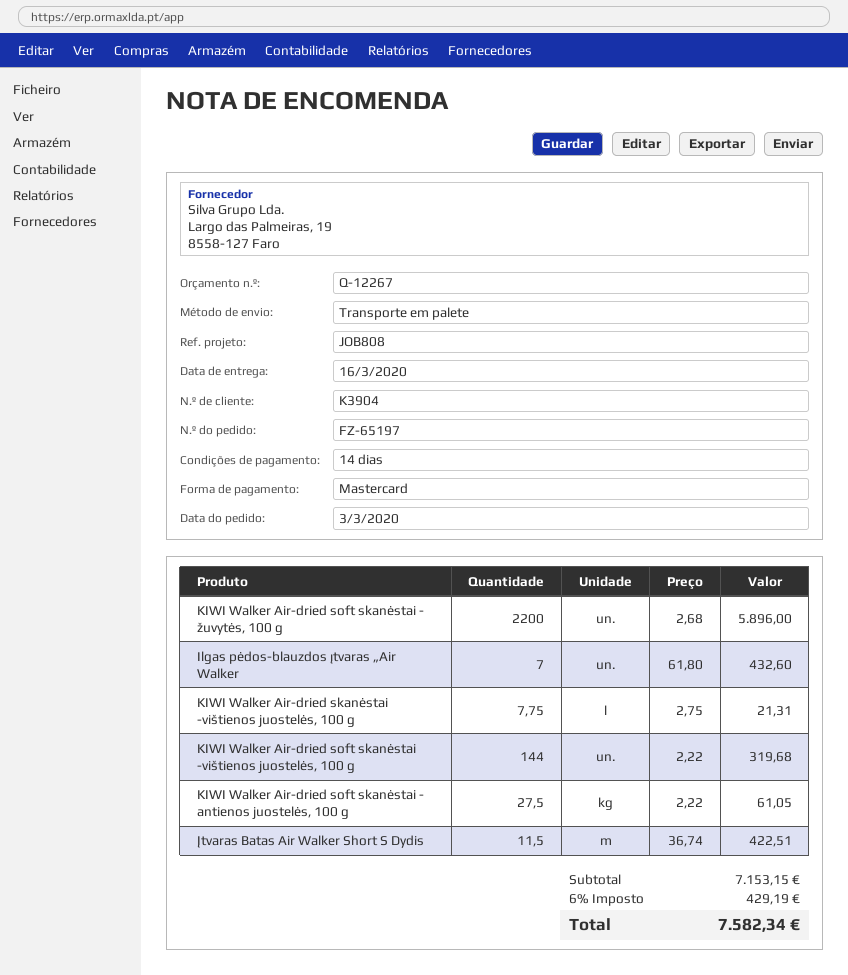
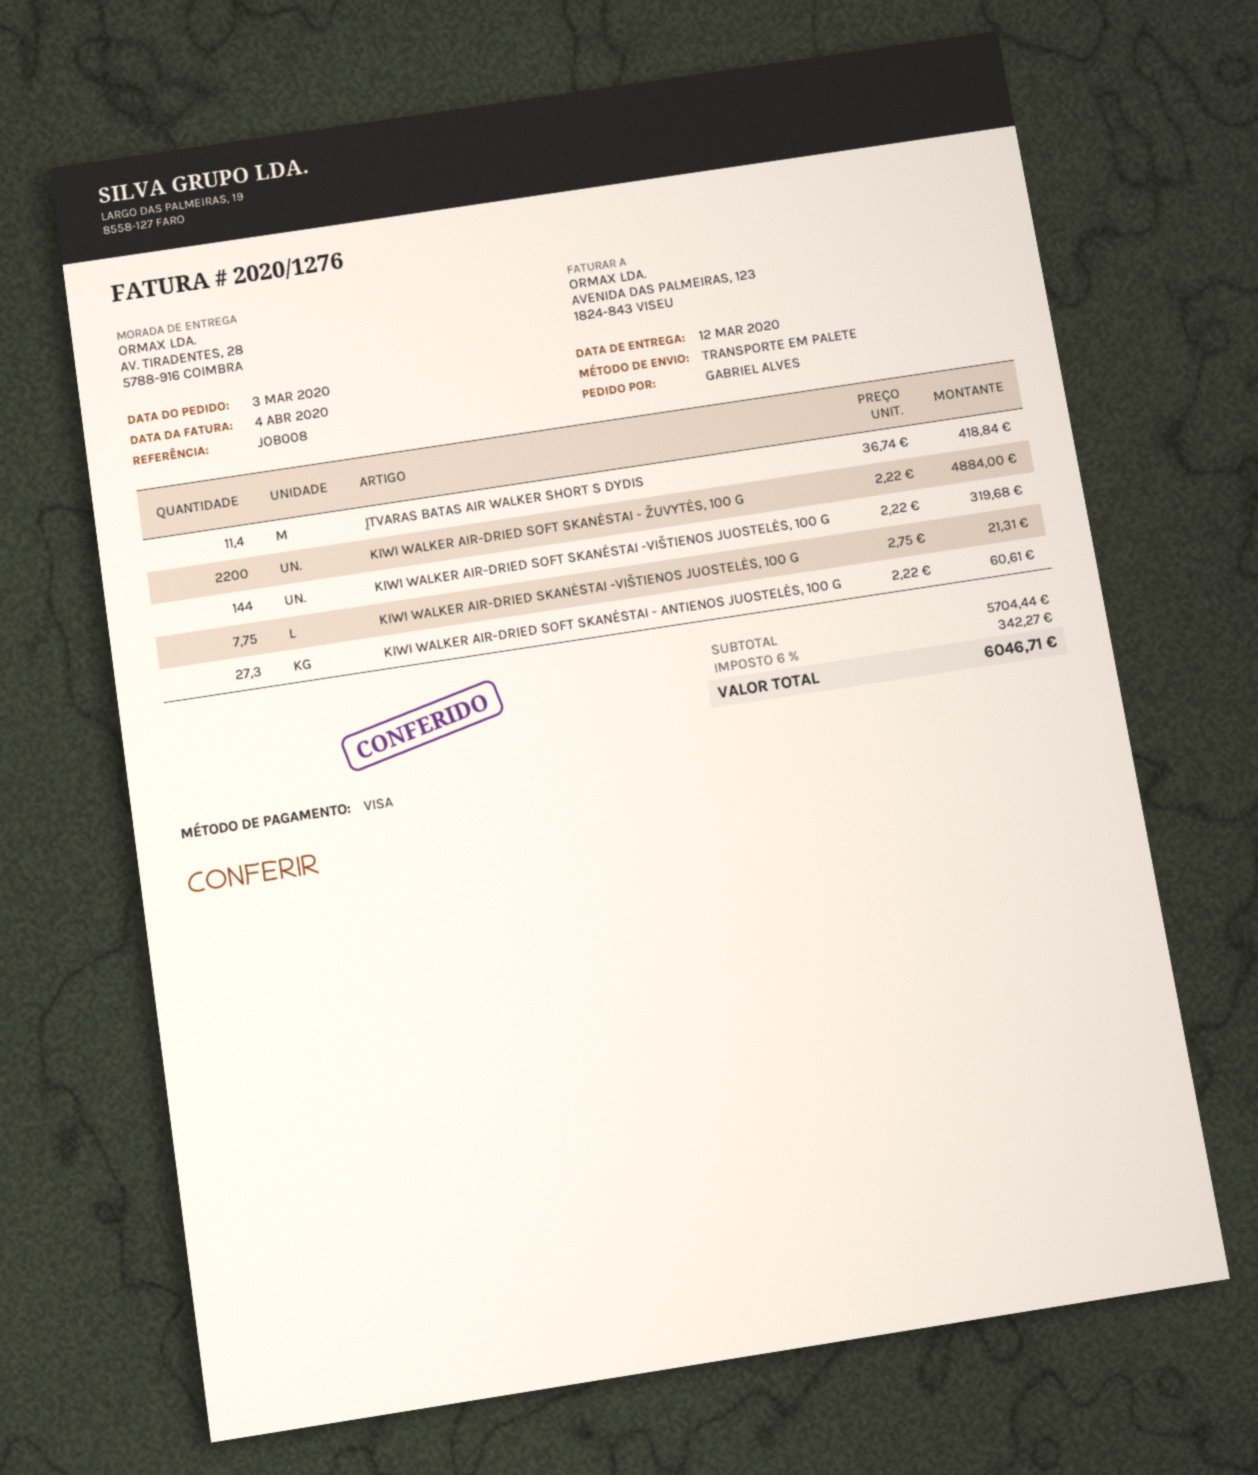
delivery date: 2020-03-16 -> 2020-03-12
reference: JOB808 -> JOB008
payment method: Mastercard -> Visa
KIWI Walker Air-dried soft skanėstai - žuvytės, 100 g: 2200 x 2.68 = 5896.00 -> 2200 x 2.22 = 4884.00
Ilgas pėdos-blauzdos įtvaras „Air Walker: 7 x 61.80 = 432.60 -> none
KIWI Walker Air-dried soft skanėstai - antienos juostelės, 100 g: 27.5 x 2.22 = 61.05 -> 27.3 x 2.22 = 60.61
Įtvaras Batas Air Walker Short S Dydis: 11.5 x 36.74 = 422.51 -> 11.4 x 36.74 = 418.84
subtotal: 7153.15 -> 5704.44
tax: 6% = 429.19 -> 6% = 342.27
total: 7582.34 -> 6046.71

